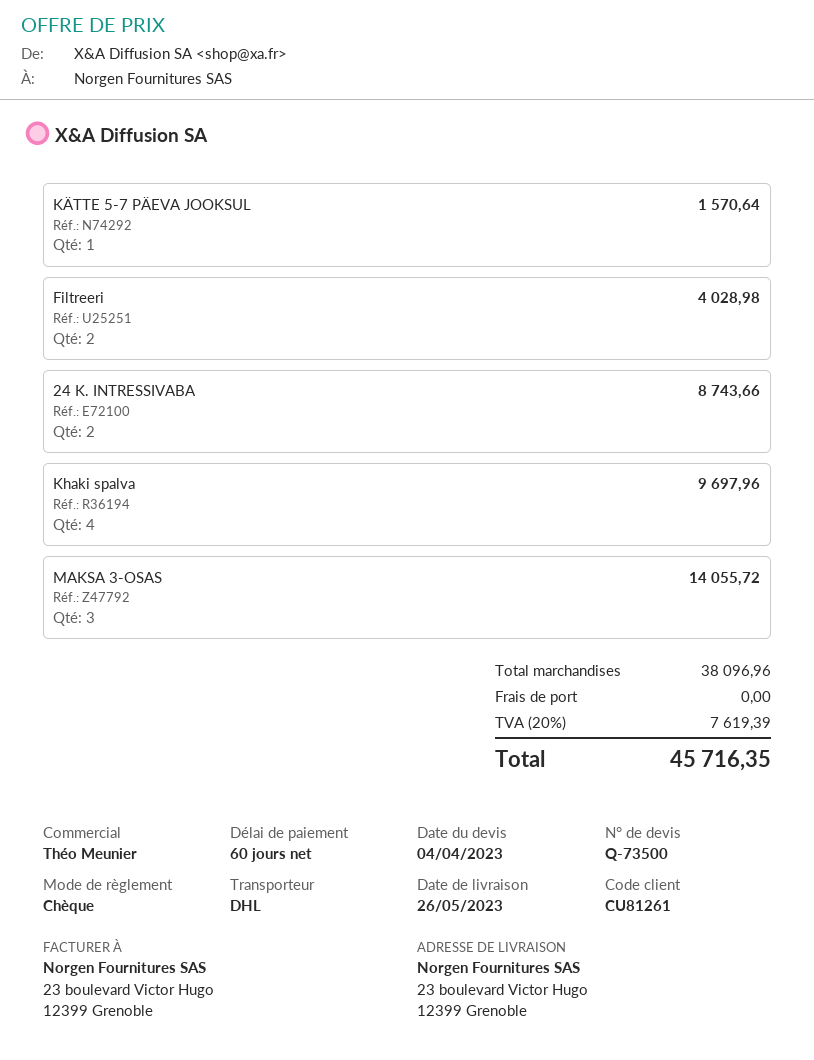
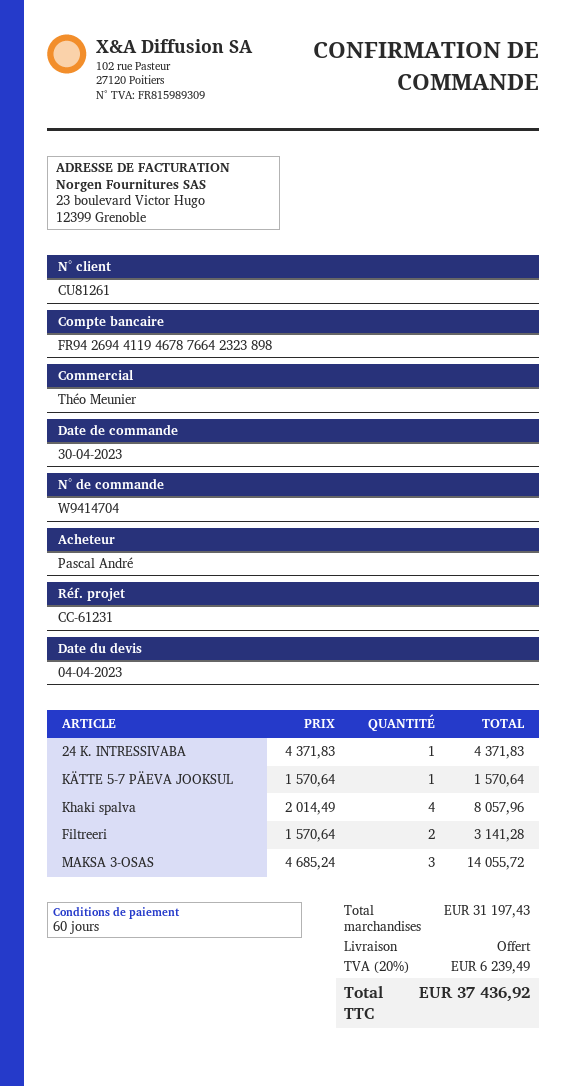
Filtreeri: 2 for 4028.98 -> 2 for 3141.28
24 K. INTRESSIVABA: 2 for 8743.66 -> 1 for 4371.83
Khaki spalva: 4 for 9697.96 -> 4 for 8057.96
subtotal: 38096.96 -> 31197.43
tax: 20% = 7619.39 -> 20% = 6239.49
total: 45716.35 -> 37436.92

